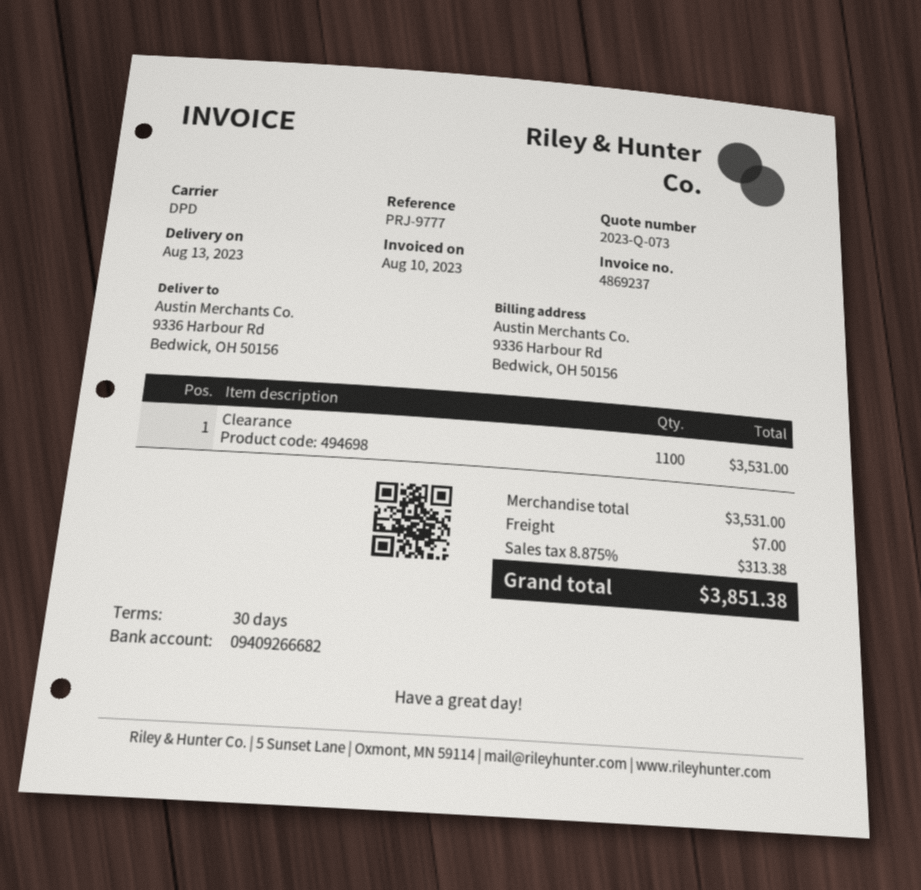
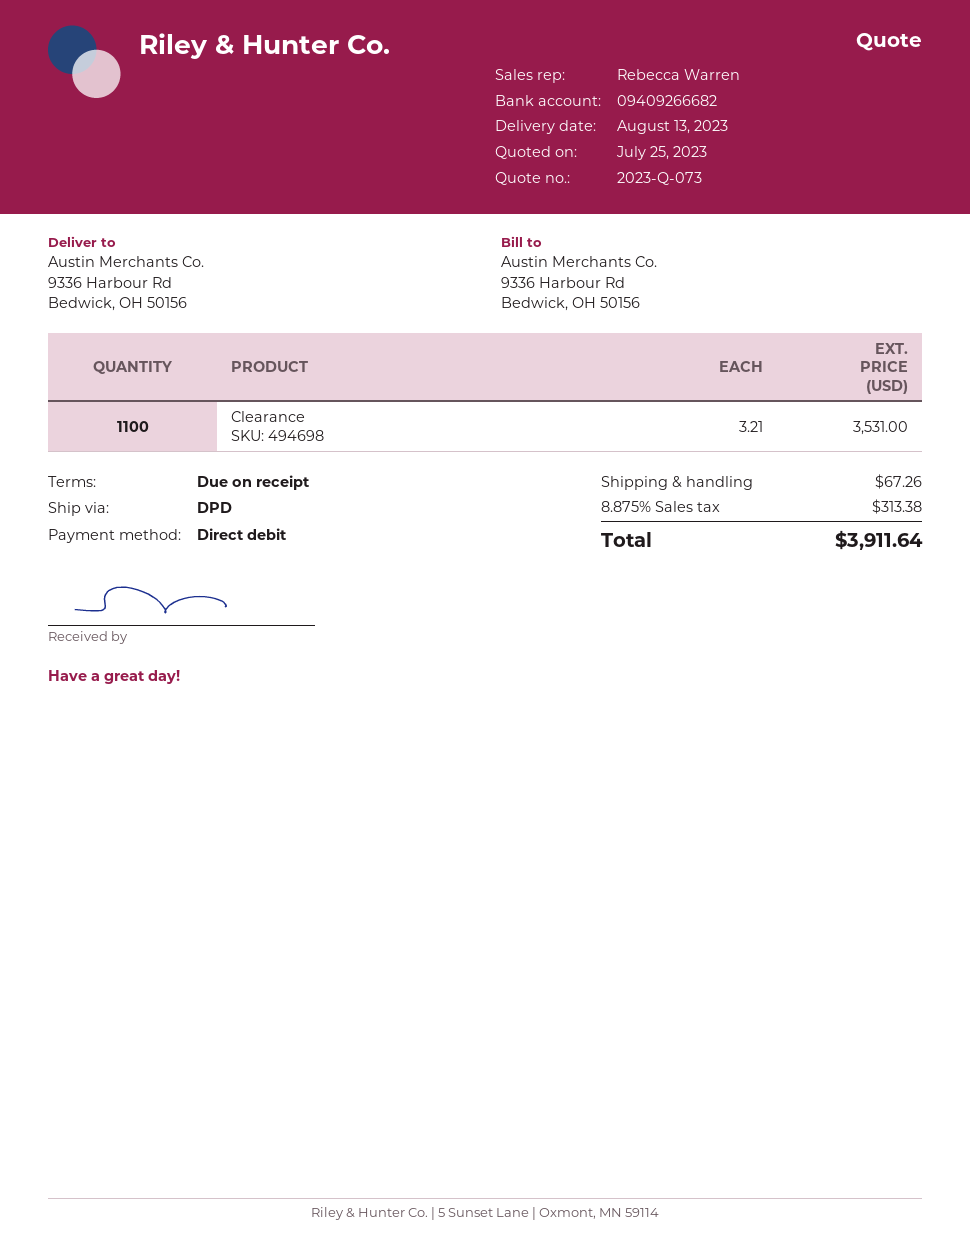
payment terms: 30 days -> on receipt
shipping: 7.00 -> 67.26
total: 3851.38 -> 3911.64

